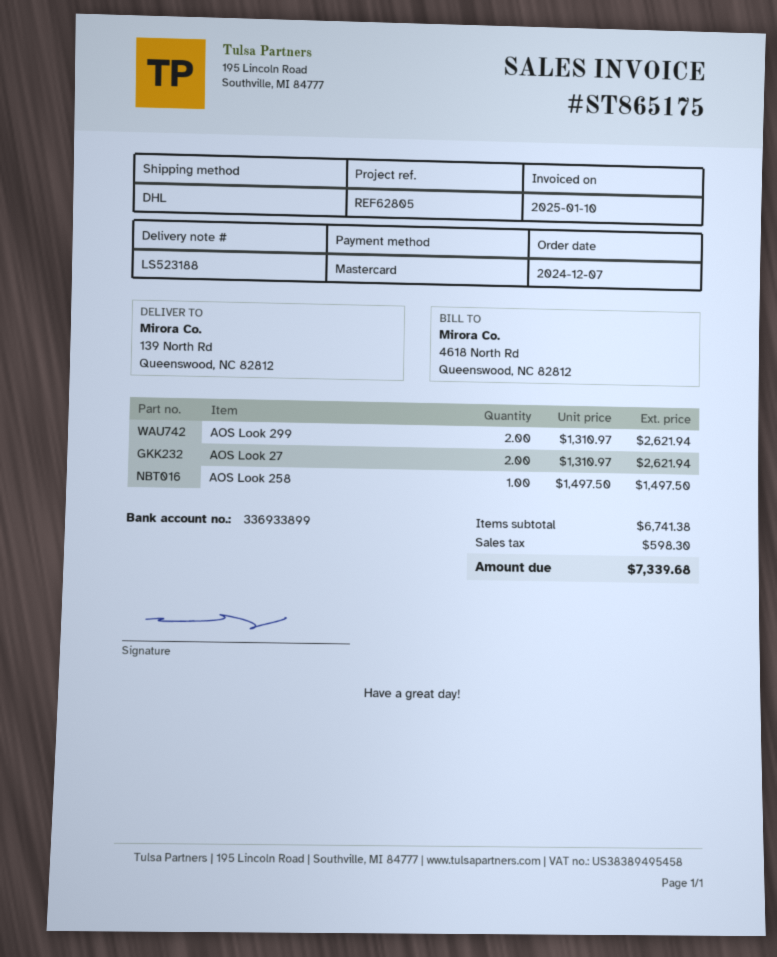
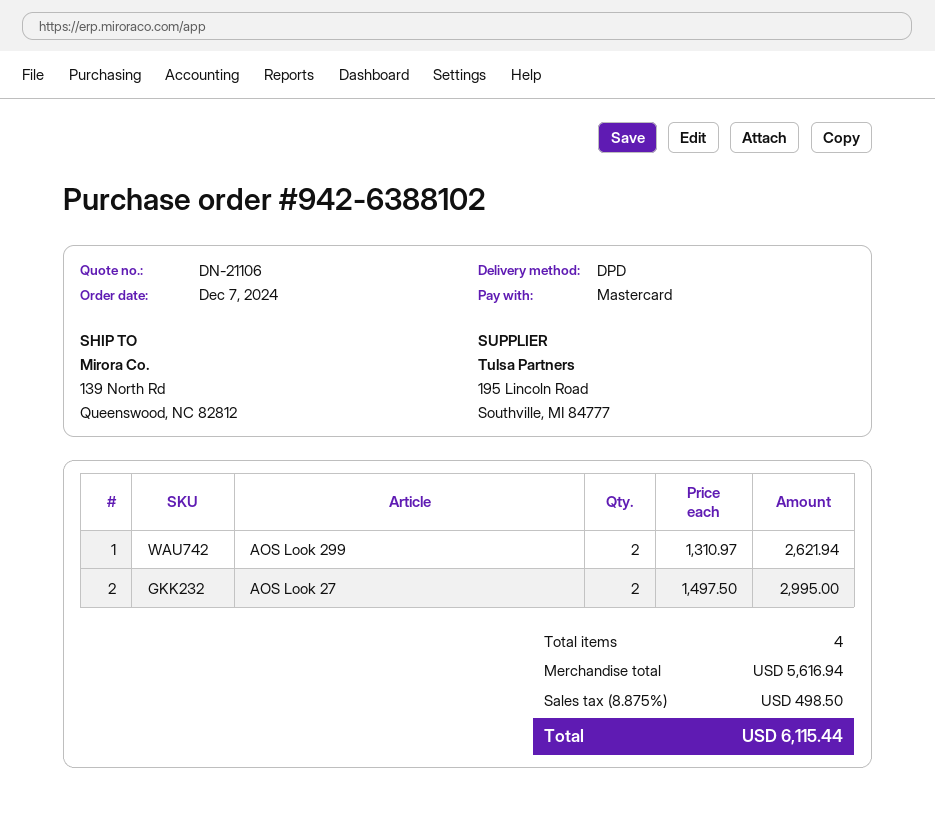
shipping method: DHL -> DPD
AOS Look 27: 2 x 1310.97 = 2621.94 -> 2 x 1497.50 = 2995.00
AOS Look 258: 1 x 1497.50 = 1497.50 -> none
subtotal: 6741.38 -> 5616.94
tax: 598.30 -> 498.50
total: 7339.68 -> 6115.44

